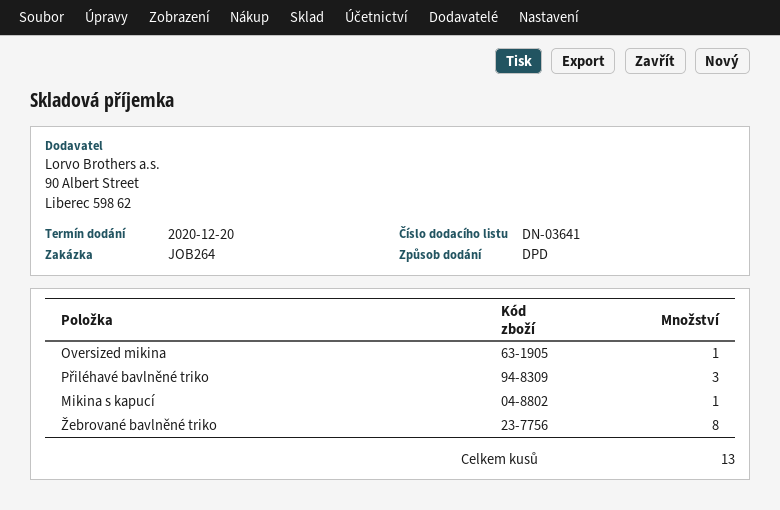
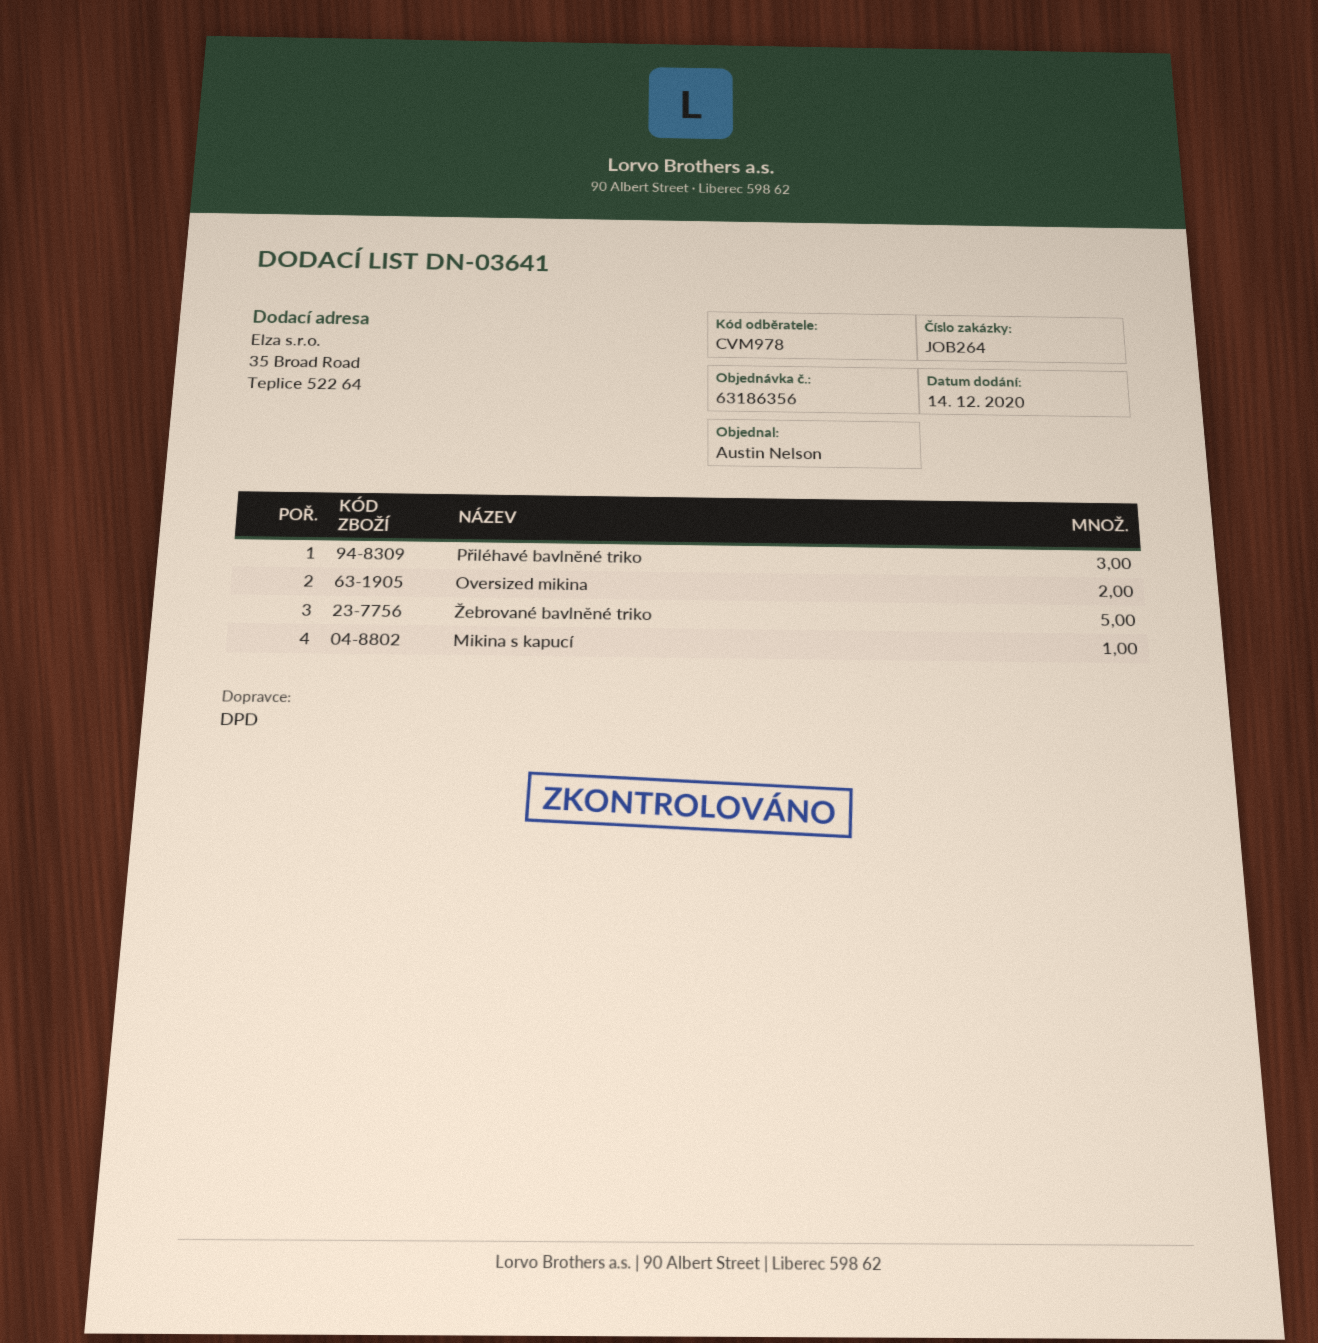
delivery date: 2020-12-20 -> 2020-12-14
Oversized mikina: 1 -> 2
Žebrované bavlněné triko: 8 -> 5

